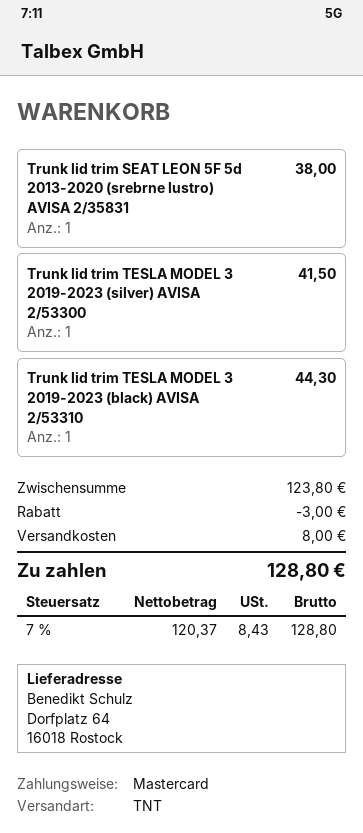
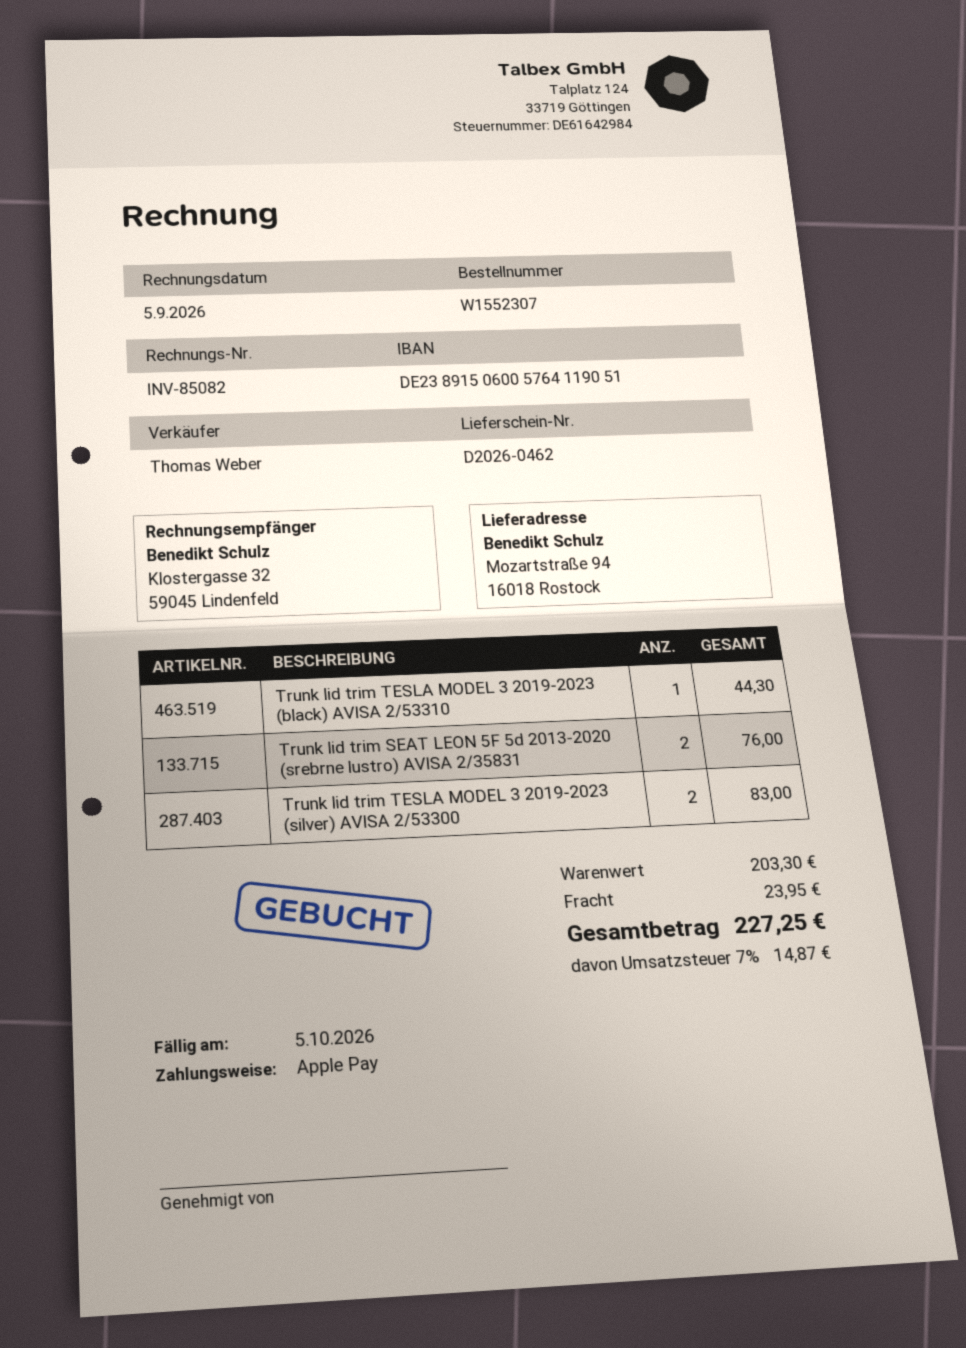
payment method: Mastercard -> Apple Pay
ship to: Dorfplatz 64, 16018 Rostock -> Mozartstraße 94, 16018 Rostock
Trunk lid trim SEAT LEON 5F 5d 2013-2020 (srebrne lustro) AVISA 2/35831: 1 for 38.00 -> 2 for 76.00
Trunk lid trim TESLA MODEL 3 2019-2023 (silver) AVISA 2/53300: 1 for 41.50 -> 2 for 83.00
subtotal: 123.80 -> 203.30
discount: 3.00 -> none
shipping: 8.00 -> 23.95
tax: 7% = 8.43 -> 7% = 14.87
total: 128.80 -> 227.25

